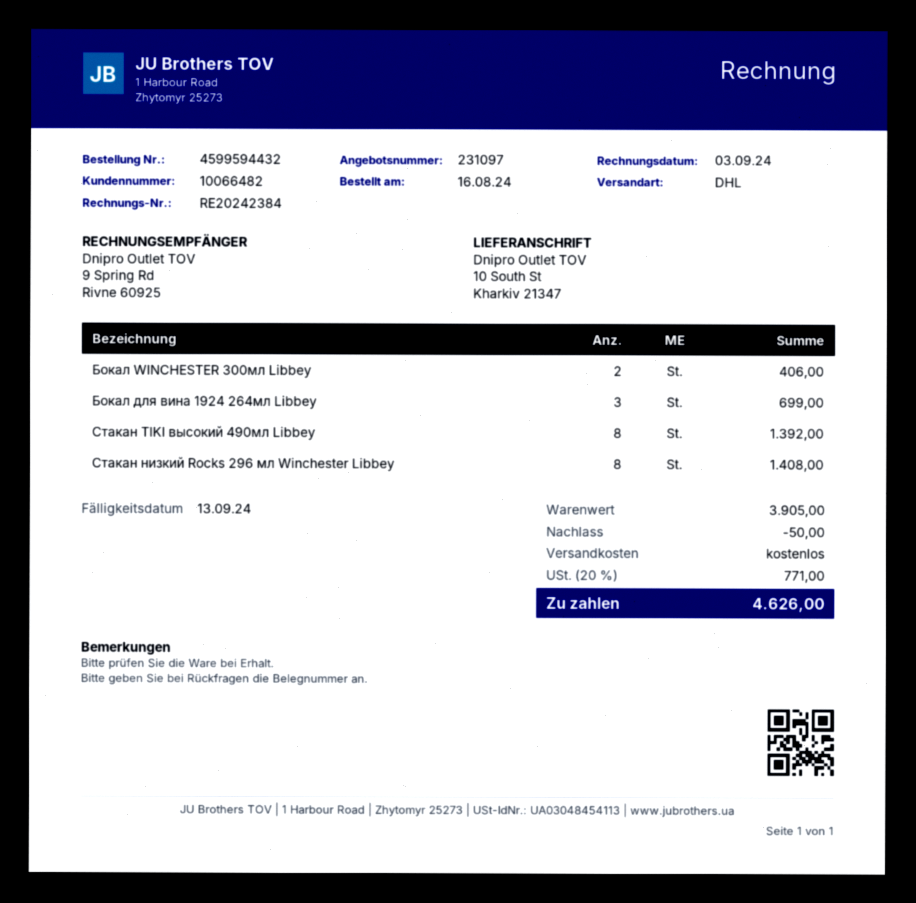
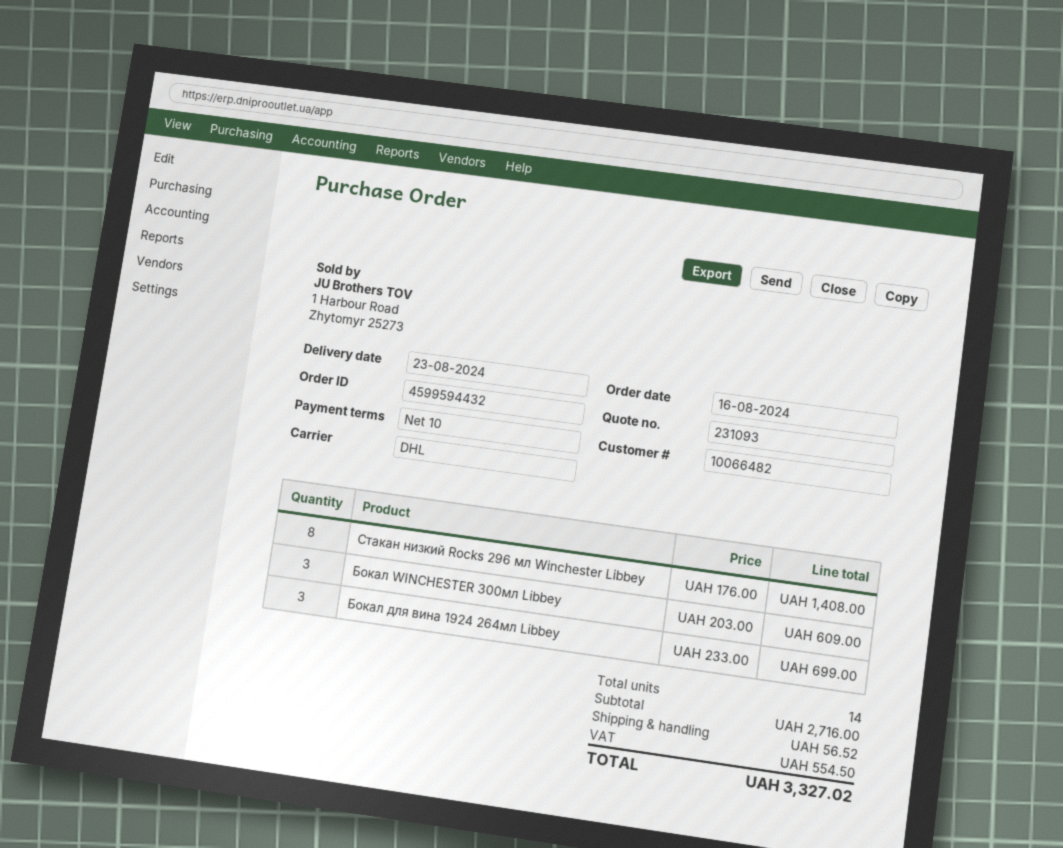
quote number: 231097 -> 231093
Бокал WINCHESTER 300мл Libbey: 2 for 406.00 -> 3 for 609.00
Стакан TIKI высокий 490мл Libbey: 8 for 1392.00 -> none
subtotal: 3905.00 -> 2716.00
discount: 50.00 -> none
shipping: 0.00 -> 56.52
tax: 771.00 -> 554.50
total: 4626.00 -> 3327.02

